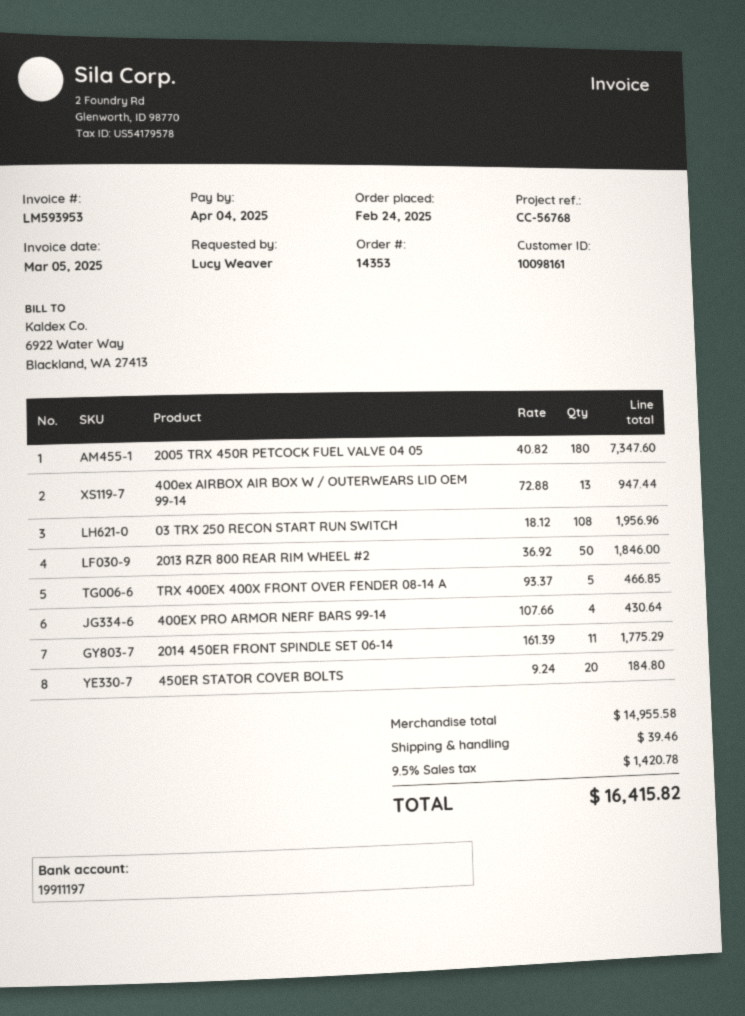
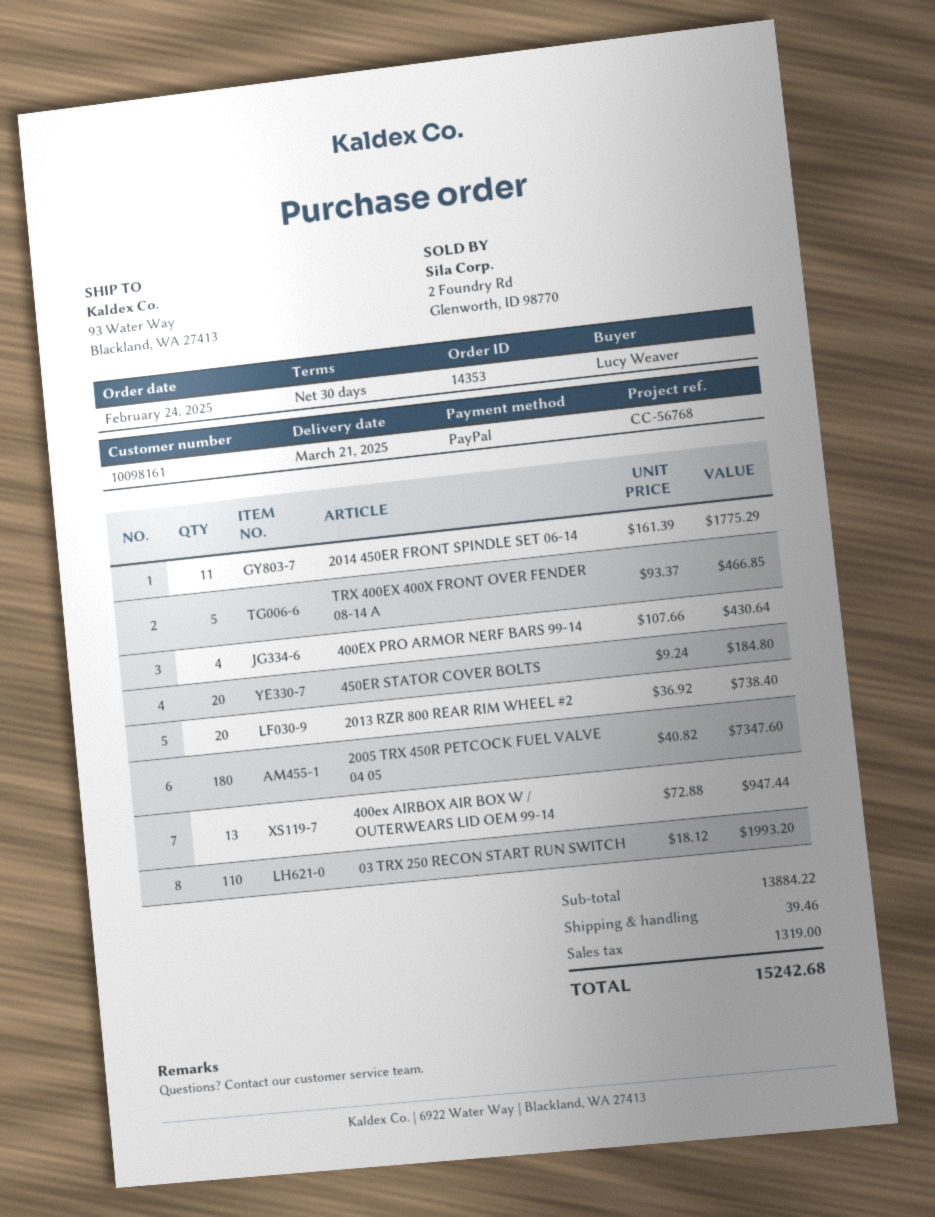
03 TRX 250 RECON START RUN SWITCH: 108 x 18.12 = 1956.96 -> 110 x 18.12 = 1993.20
2013 RZR 800 REAR RIM WHEEL #2: 50 x 36.92 = 1846.00 -> 20 x 36.92 = 738.40
subtotal: 14955.58 -> 13884.22
tax: 1420.78 -> 1319.00
total: 16415.82 -> 15242.68

